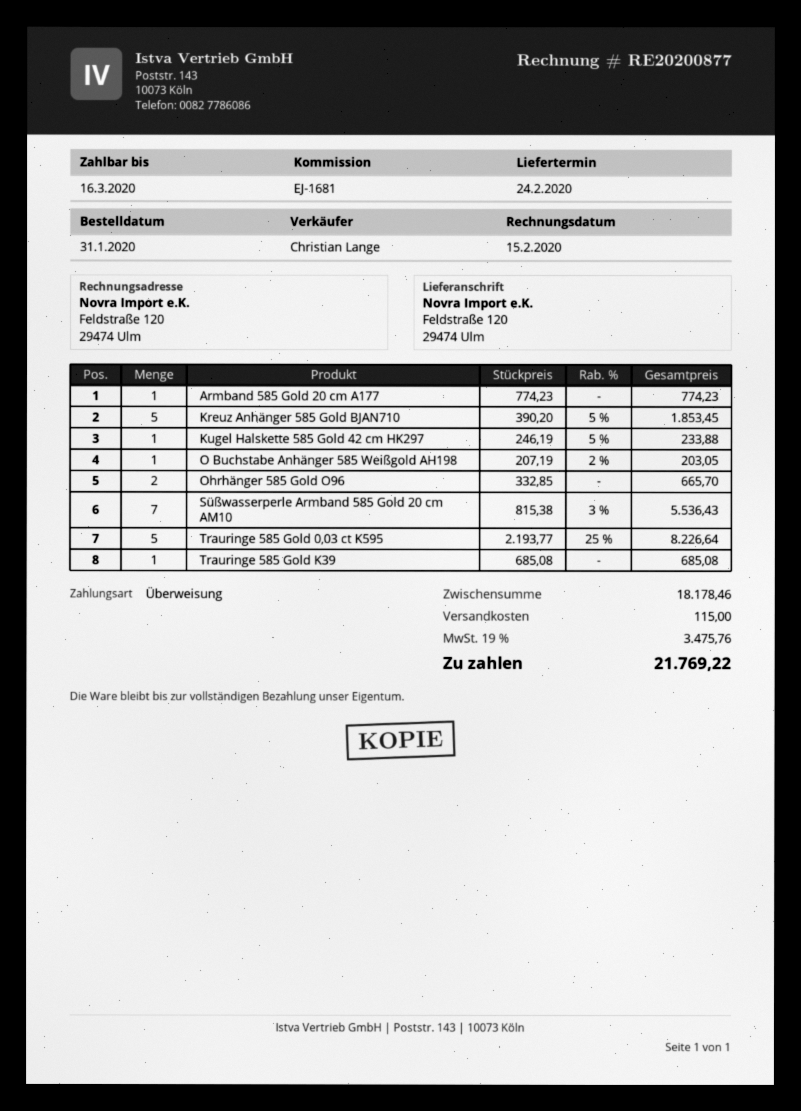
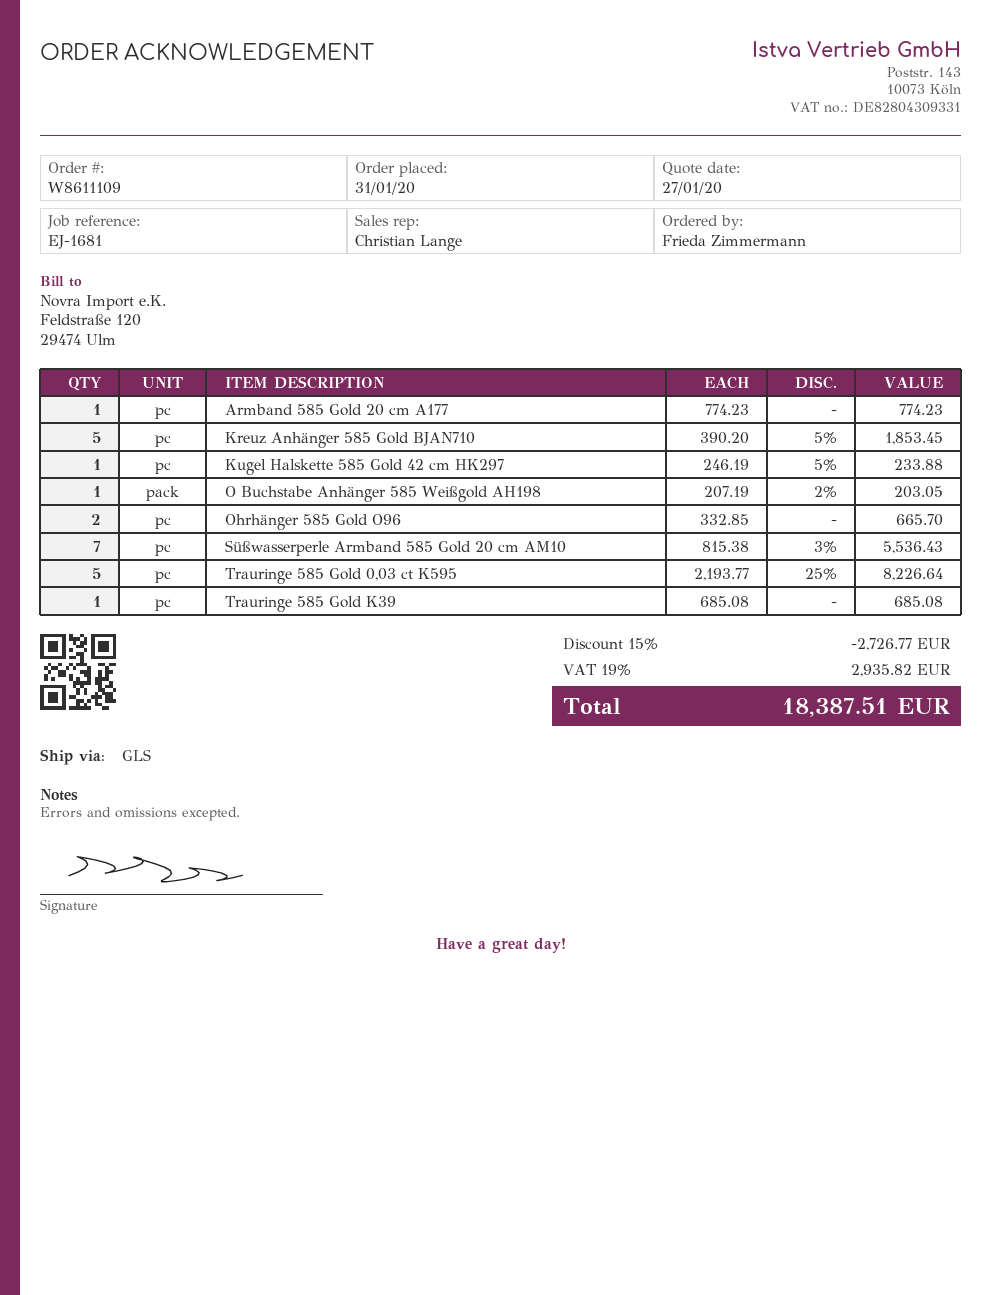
discount: none -> 15% = 2726.77
shipping: 115.00 -> none
tax: 19% = 3475.76 -> 19% = 2935.82
total: 21769.22 -> 18387.51

